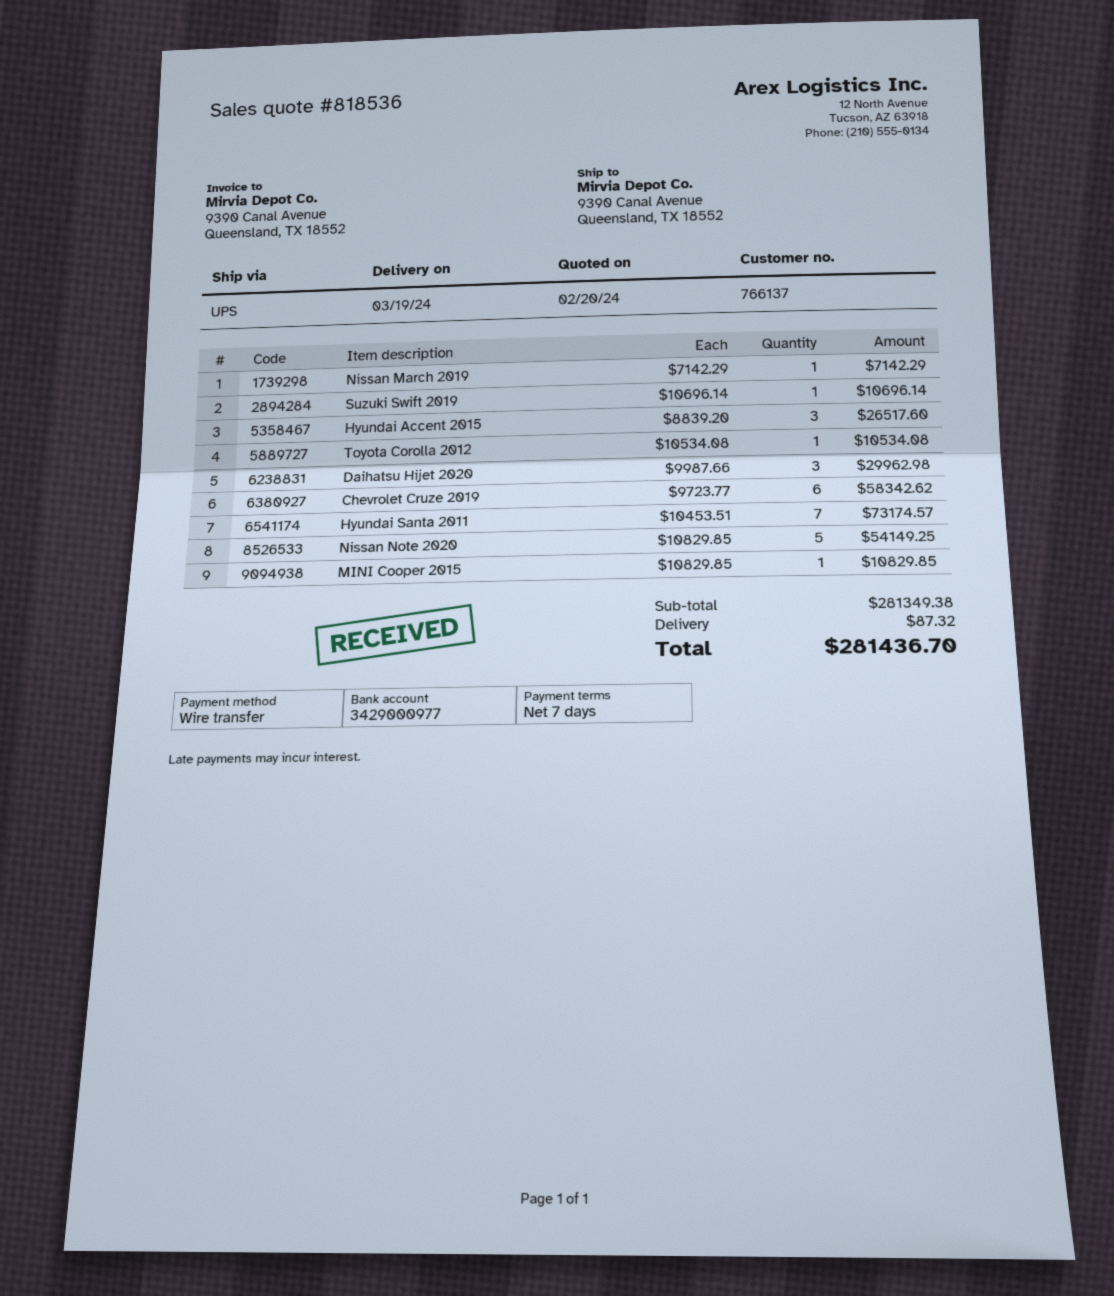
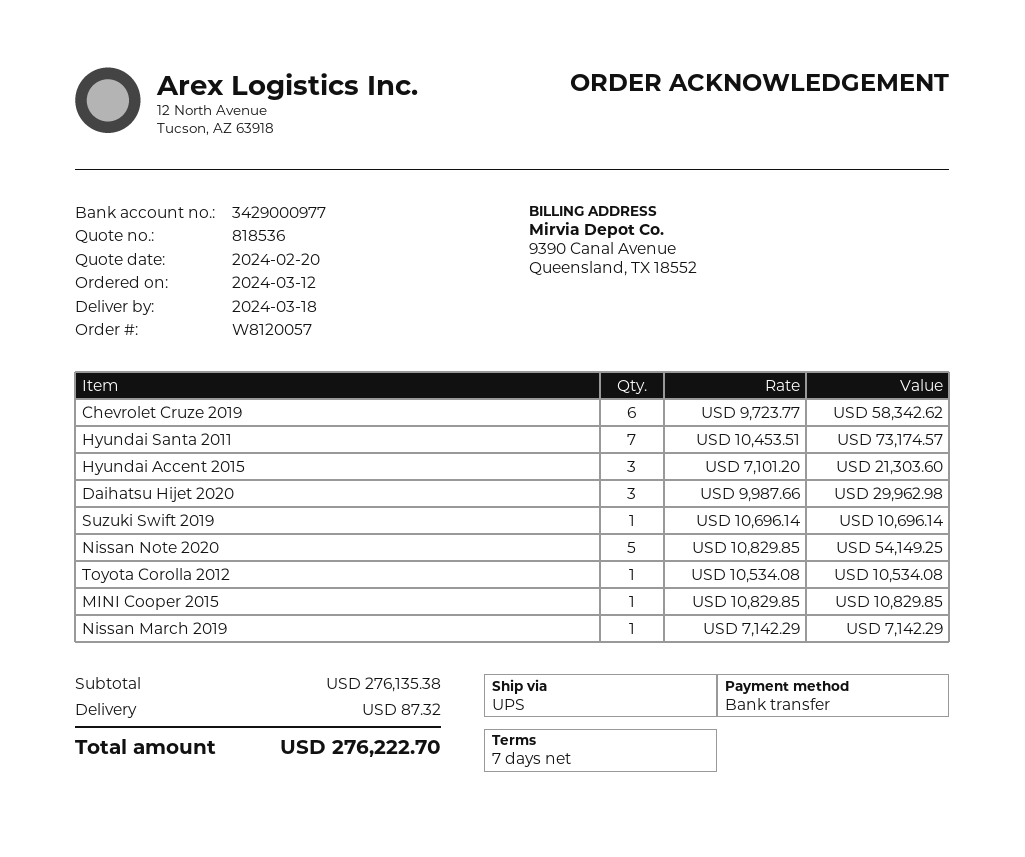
delivery date: 2024-03-19 -> 2024-03-18
Hyundai Accent 2015: 3 x 8839.20 = 26517.60 -> 3 x 7101.20 = 21303.60
subtotal: 281349.38 -> 276135.38
total: 281436.70 -> 276222.70

